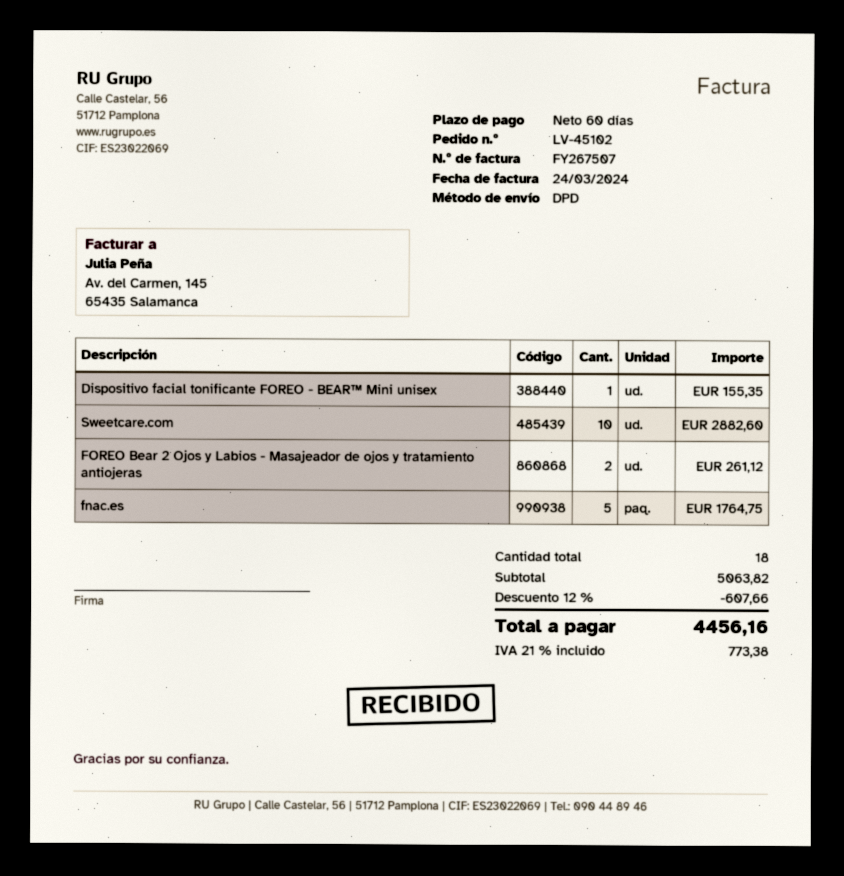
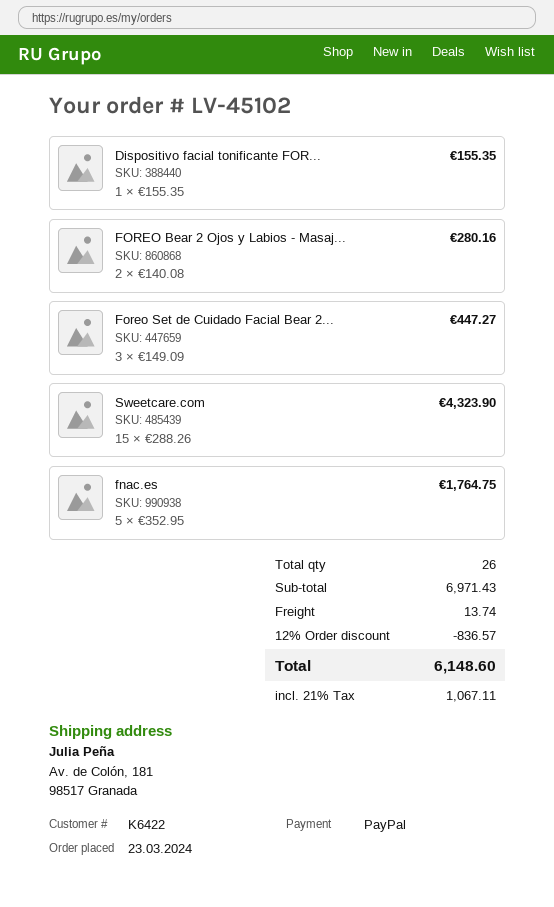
Sweetcare.com: 10 for 2882.60 -> 15 for 4323.90
FOREO Bear 2 Ojos y Labios - Masajeador de ojos y tratamiento antiojeras: 2 for 261.12 -> 2 for 280.16
Foreo Set de Cuidado Facial Bear 2...: none -> 3 for 447.27
total quantity: 18 -> 26
subtotal: 5063.82 -> 6971.43
discount: 12% = 607.66 -> 12% = 836.57
shipping: none -> 13.74
tax: 21% = 773.38 -> 21% = 1067.11
total: 4456.16 -> 6148.60

